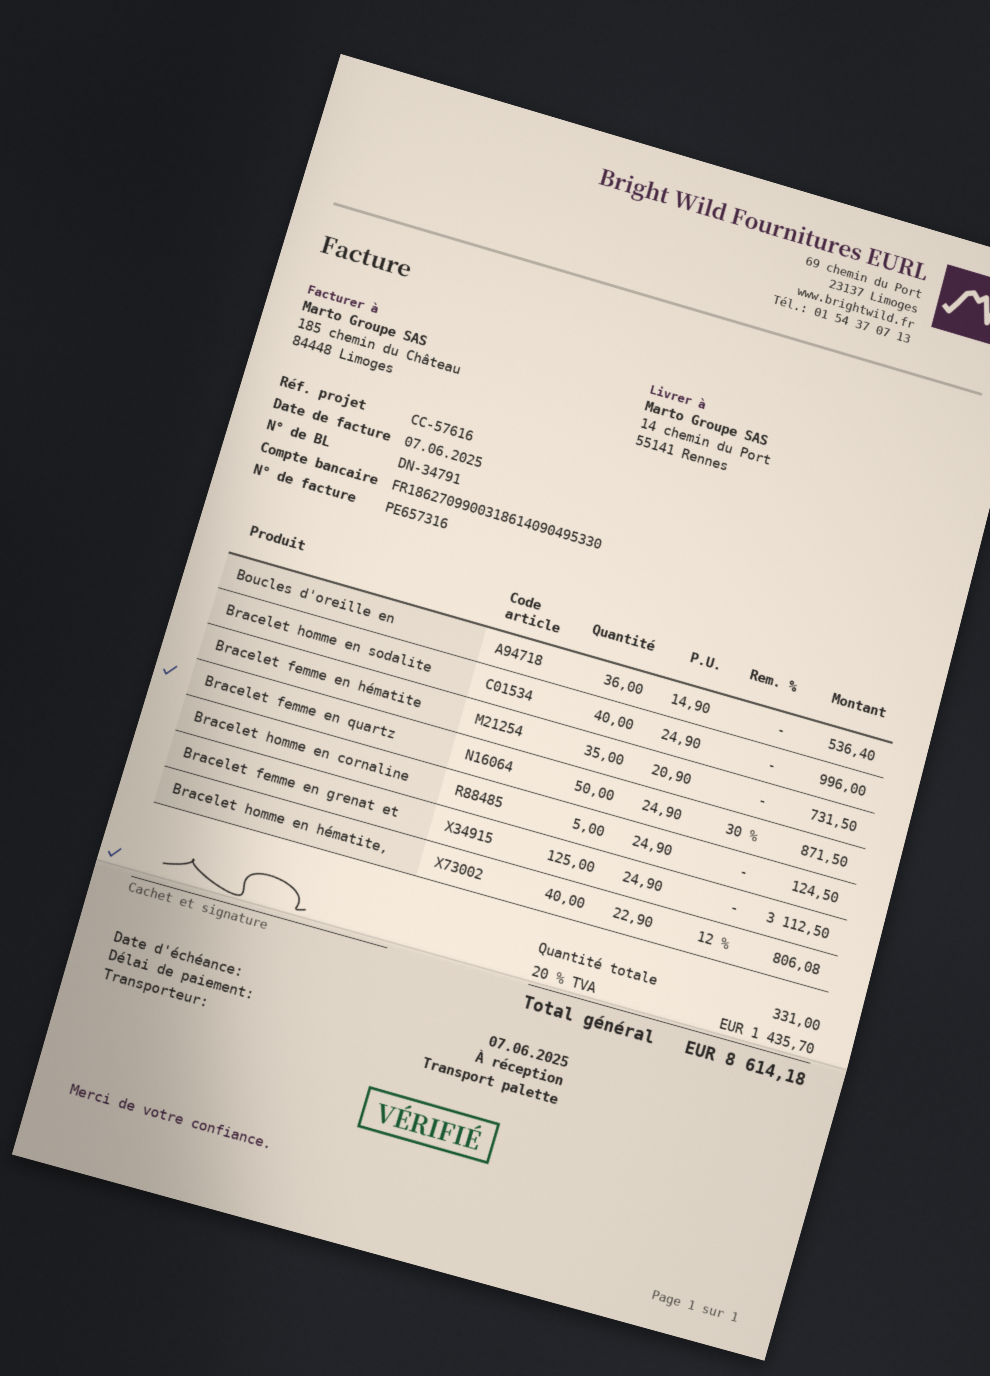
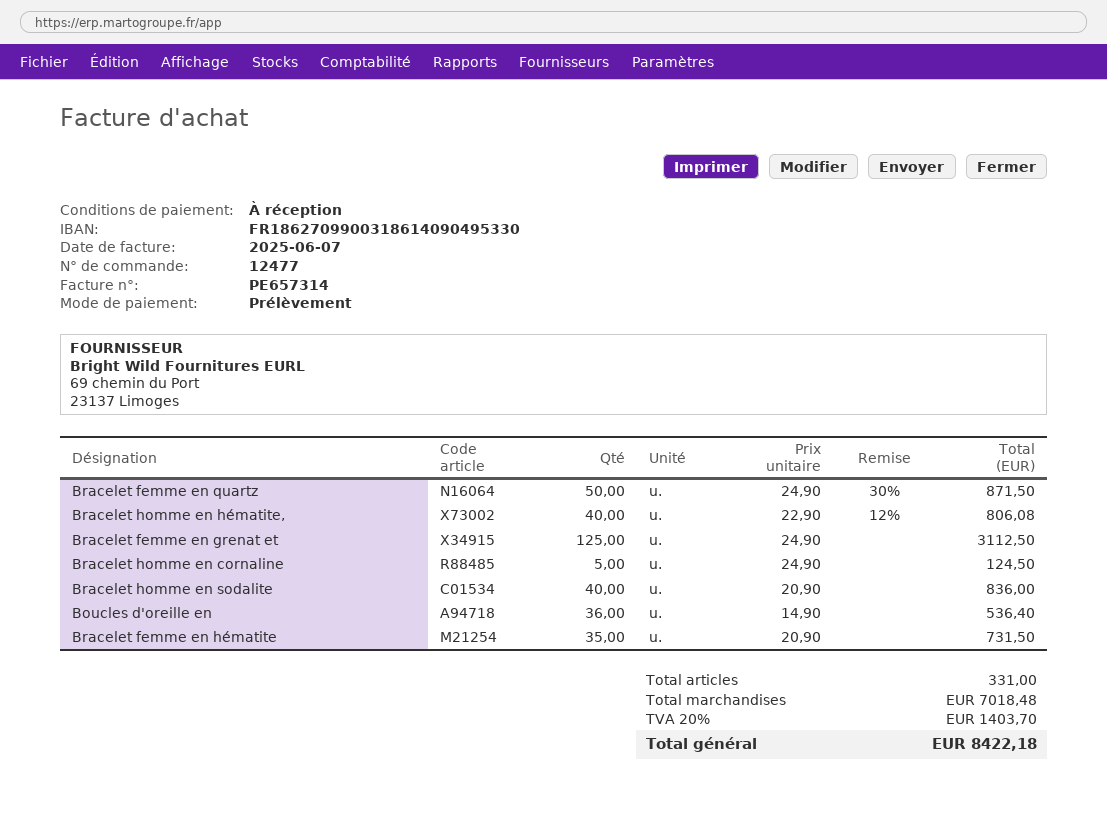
invoice number: PE657316 -> PE657314
Bracelet homme en sodalite: 40 x 24.90 = 996.00 -> 40 x 20.90 = 836.00
tax: 20% = 1435.70 -> 20% = 1403.70
total: 8614.18 -> 8422.18

